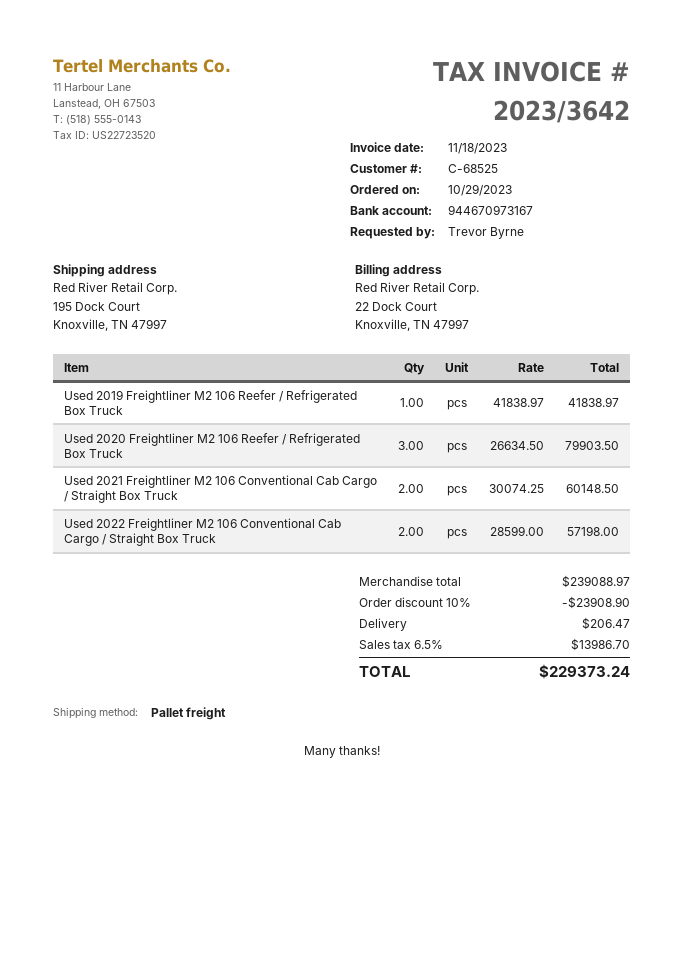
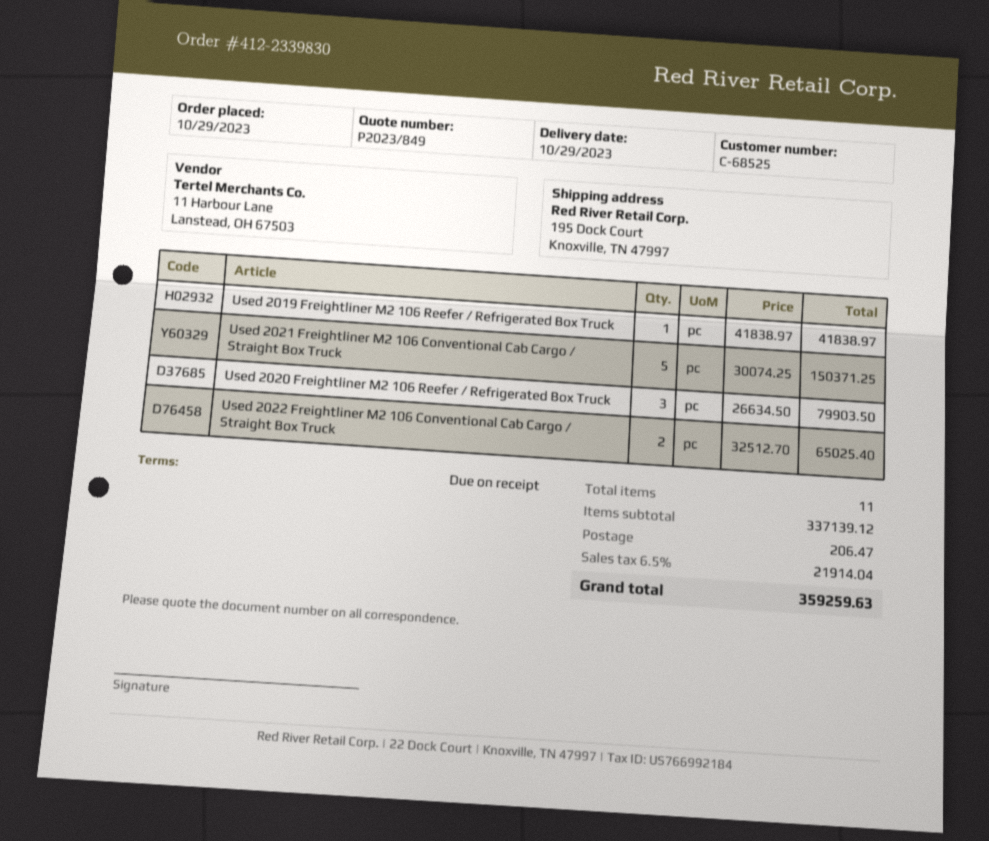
Used 2021 Freightliner M2 106 Conventional Cab Cargo / Straight Box Truck: 2 x 30074.25 = 60148.50 -> 5 x 30074.25 = 150371.25
Used 2022 Freightliner M2 106 Conventional Cab Cargo / Straight Box Truck: 2 x 28599.00 = 57198.00 -> 2 x 32512.70 = 65025.40
subtotal: 239088.97 -> 337139.12
discount: 10% = 23908.90 -> none
tax: 6.5% = 13986.70 -> 6.5% = 21914.04
total: 229373.24 -> 359259.63

